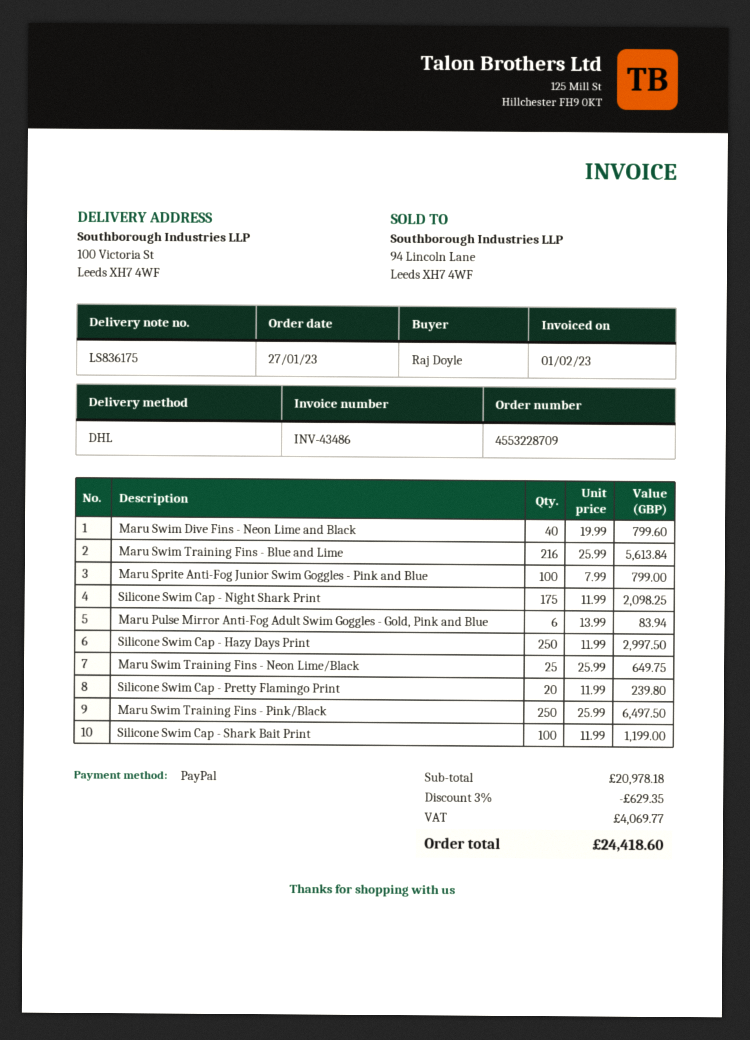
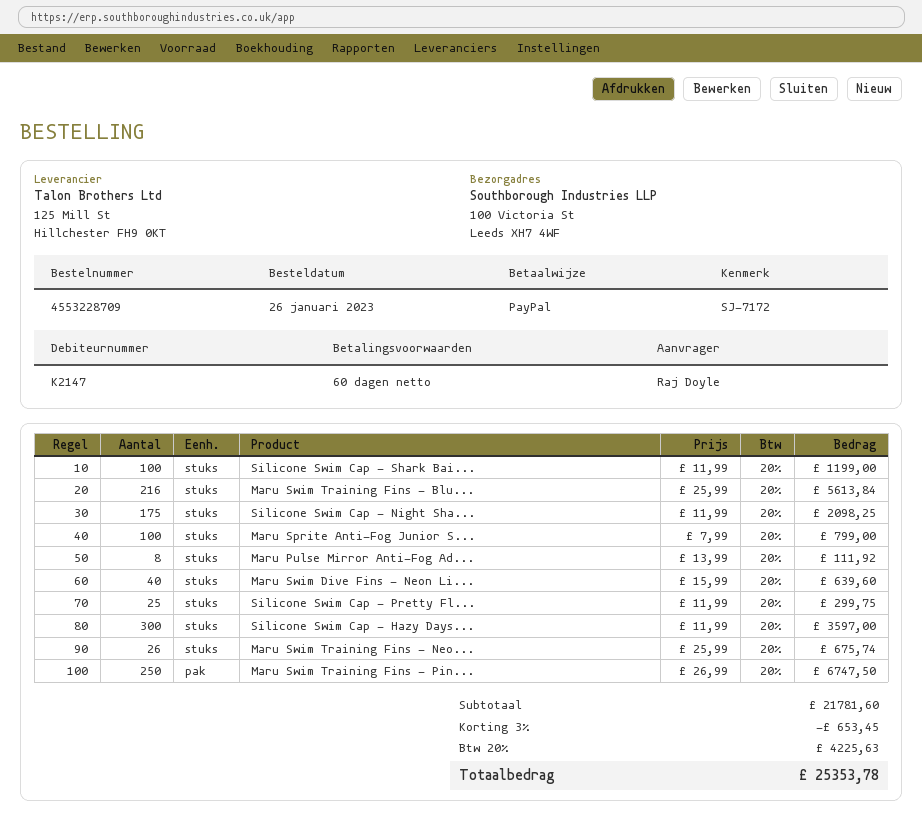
order date: 2023-01-27 -> 2023-01-26
Maru Swim Dive Fins - Neon Lime and Black: 40 x 19.99 = 799.60 -> 40 x 15.99 = 639.60
Maru Pulse Mirror Anti-Fog Adult Swim Goggles - Gold, Pink and Blue: 6 x 13.99 = 83.94 -> 8 x 13.99 = 111.92
Silicone Swim Cap - Hazy Days Print: 250 x 11.99 = 2997.50 -> 300 x 11.99 = 3597.00
Maru Swim Training Fins - Neon Lime/Black: 25 x 25.99 = 649.75 -> 26 x 25.99 = 675.74
Silicone Swim Cap - Pretty Flamingo Print: 20 x 11.99 = 239.80 -> 25 x 11.99 = 299.75
Maru Swim Training Fins - Pink/Black: 250 x 25.99 = 6497.50 -> 250 x 26.99 = 6747.50
subtotal: 20978.18 -> 21781.60
discount: 3% = 629.35 -> 3% = 653.45
tax: 4069.77 -> 4225.63
total: 24418.60 -> 25353.78

